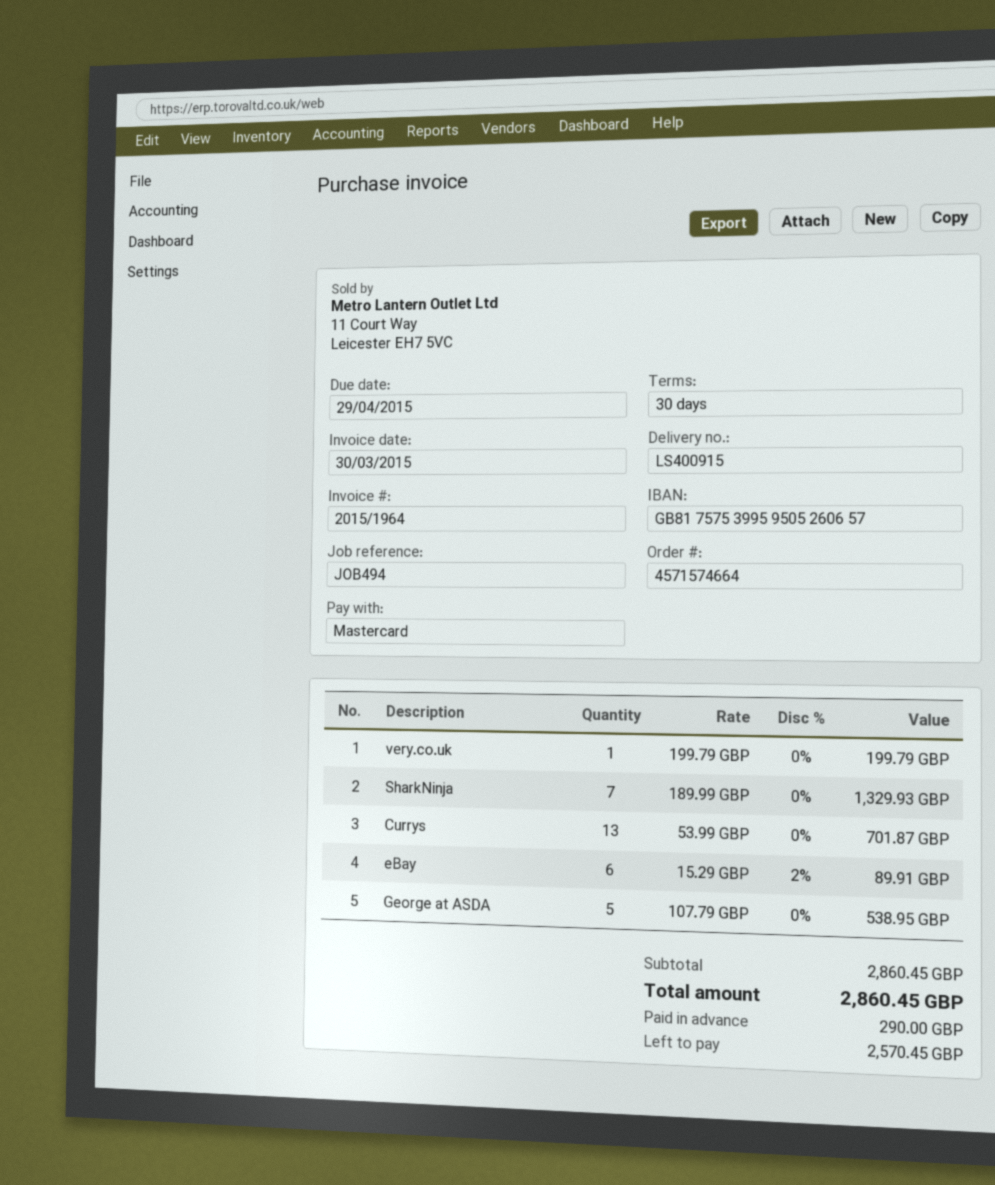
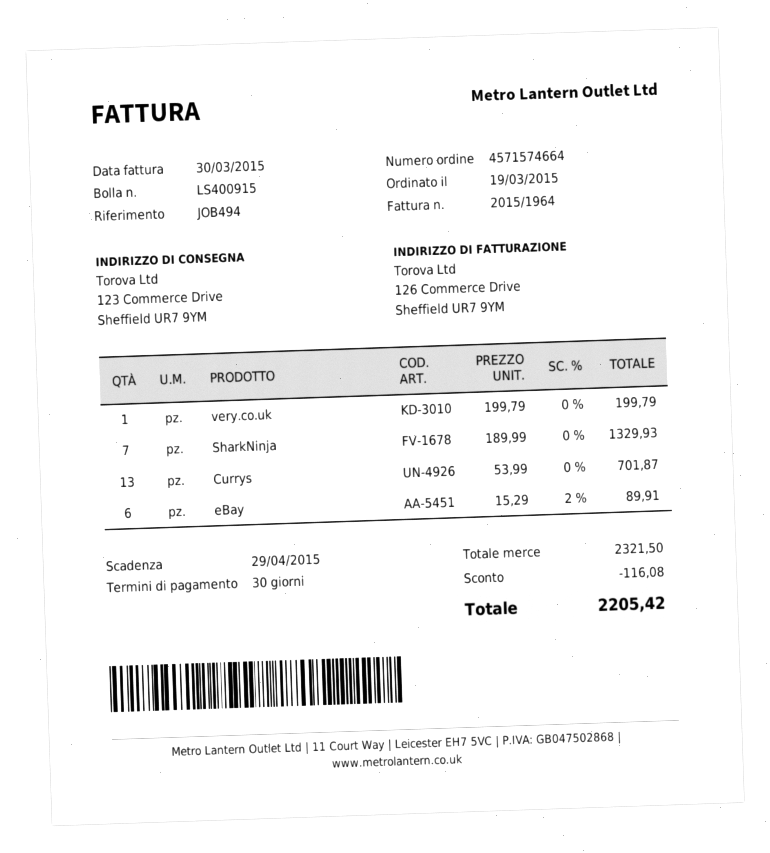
George at ASDA: 5 x 107.79 = 538.95 -> none
subtotal: 2860.45 -> 2321.50
discount: none -> 116.08
total: 2860.45 -> 2205.42

